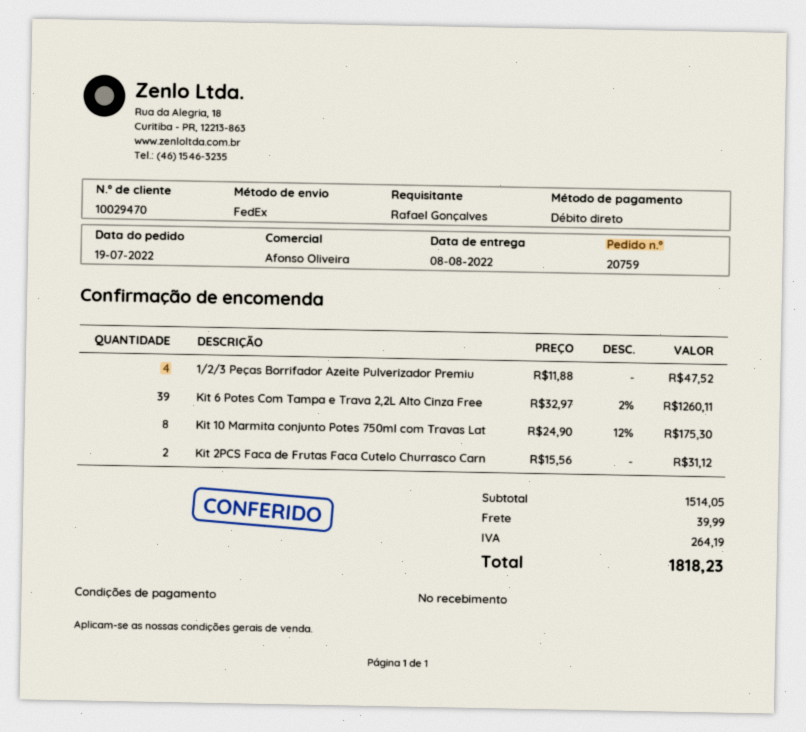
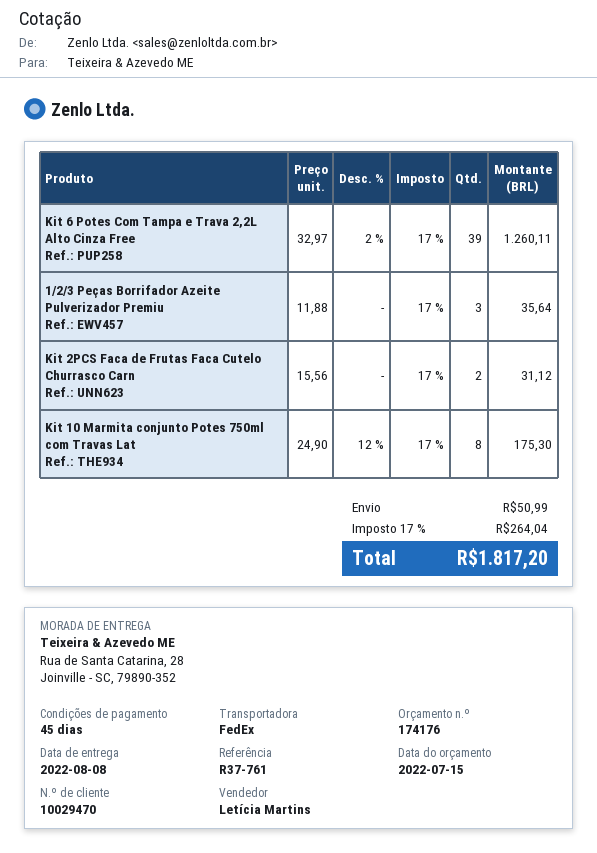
payment terms: on receipt -> 45 days
sales rep: Afonso Oliveira -> Letícia Martins
1/2/3 Peças Borrifador Azeite Pulverizador Premiu: 4 x 11.88 = 47.52 -> 3 x 11.88 = 35.64
shipping: 39.99 -> 50.99
tax: 264.19 -> 264.04
total: 1818.23 -> 1817.20

